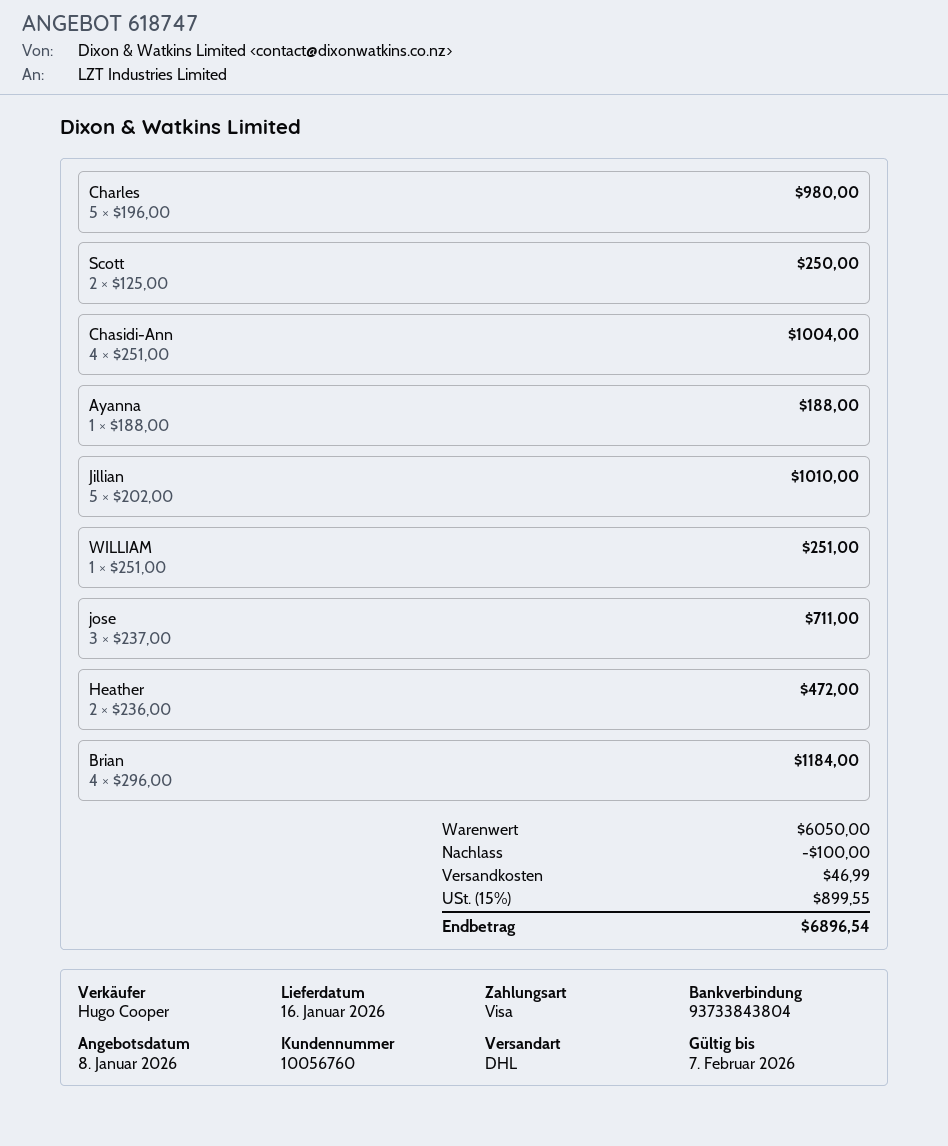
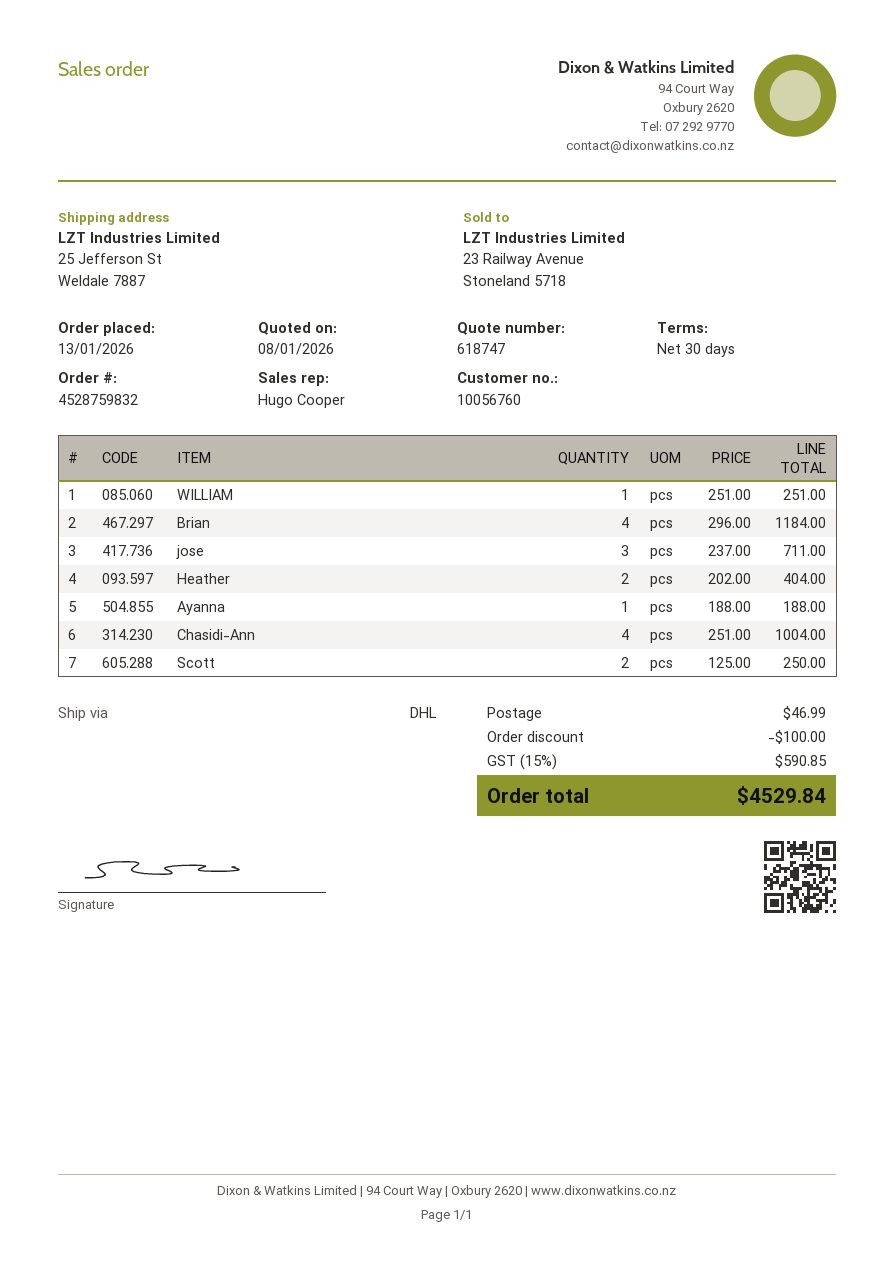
Charles: 5 x 196.00 = 980.00 -> none
Jillian: 5 x 202.00 = 1010.00 -> none
Heather: 2 x 236.00 = 472.00 -> 2 x 202.00 = 404.00
tax: 15% = 899.55 -> 15% = 590.85
total: 6896.54 -> 4529.84

